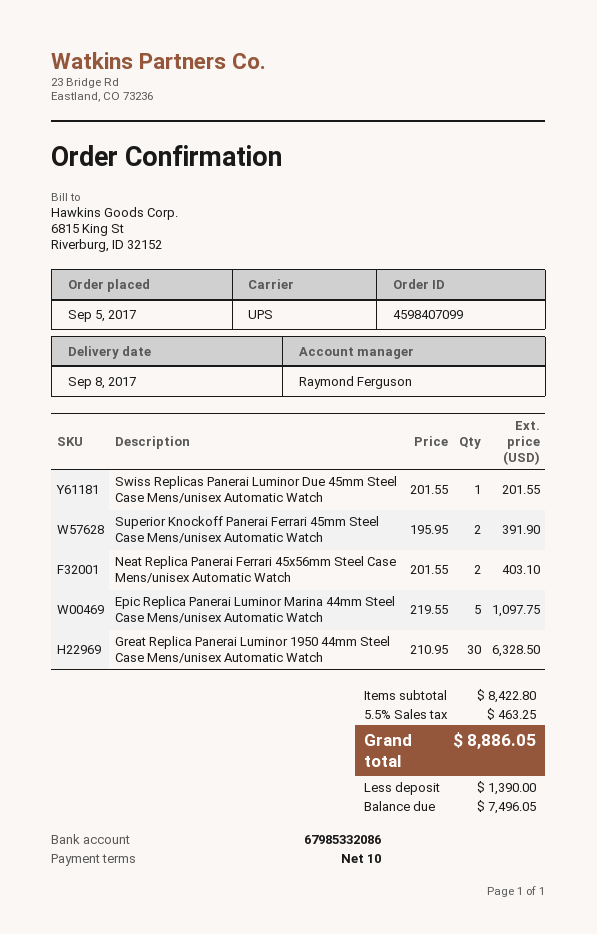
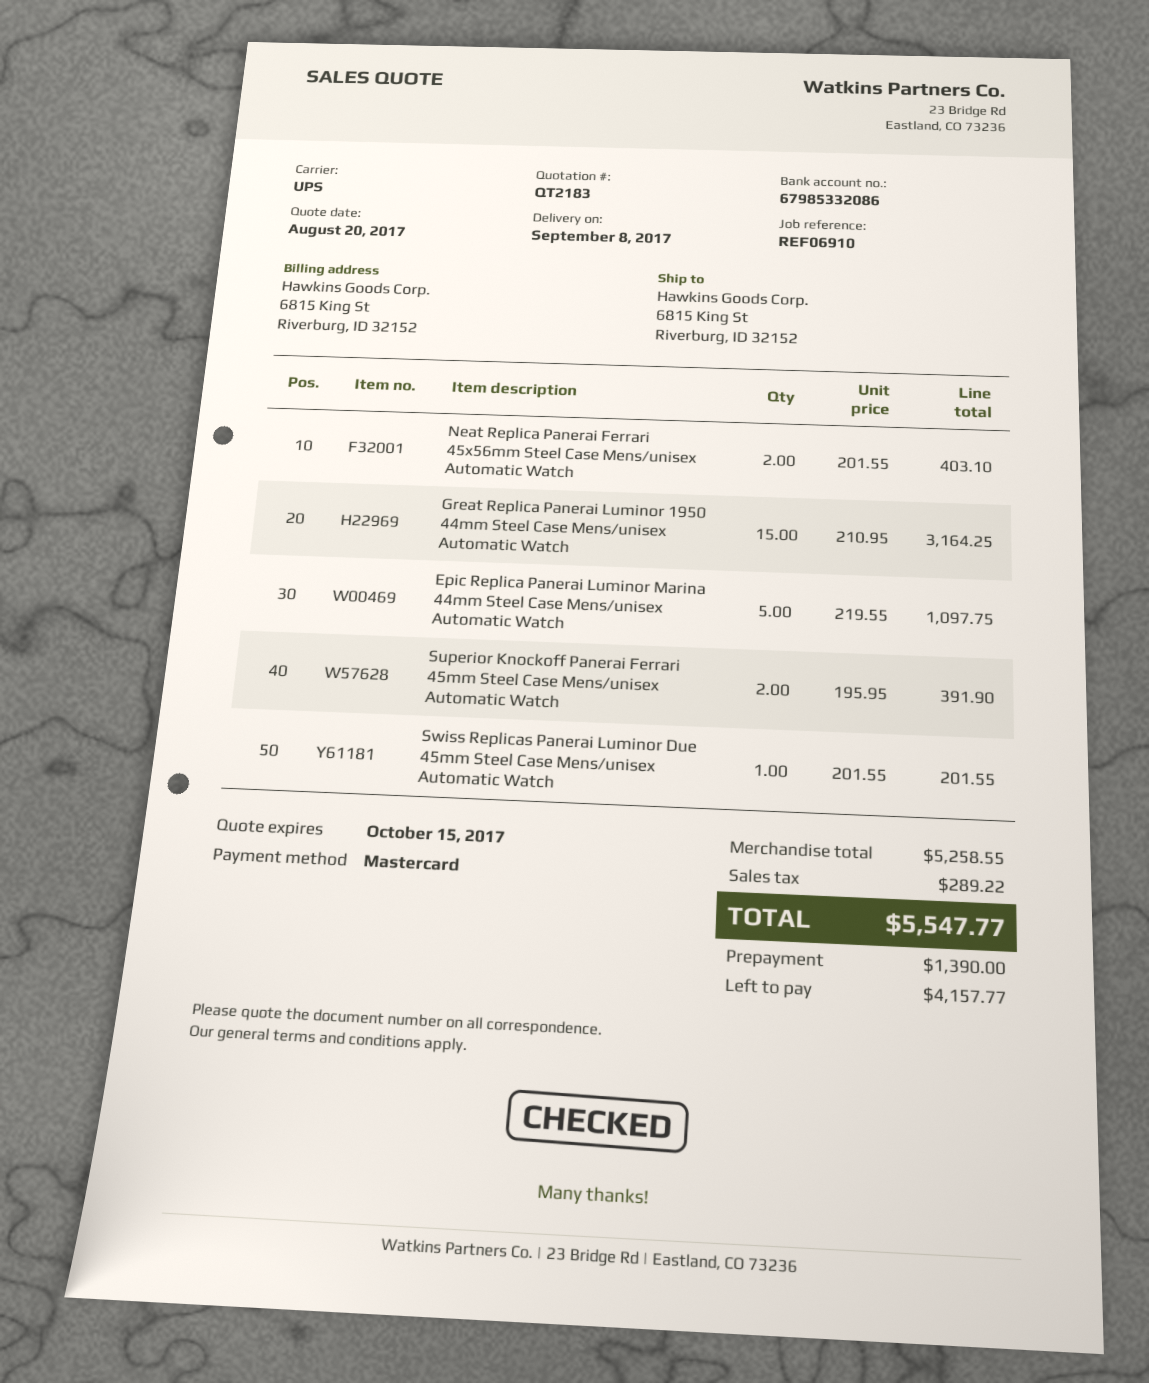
Great Replica Panerai Luminor 1950 44mm Steel Case Mens/unisex Automatic Watch: 30 x 210.95 = 6328.50 -> 15 x 210.95 = 3164.25
subtotal: 8422.80 -> 5258.55
tax: 463.25 -> 289.22
total: 8886.05 -> 5547.77
balance: 7496.05 -> 4157.77

